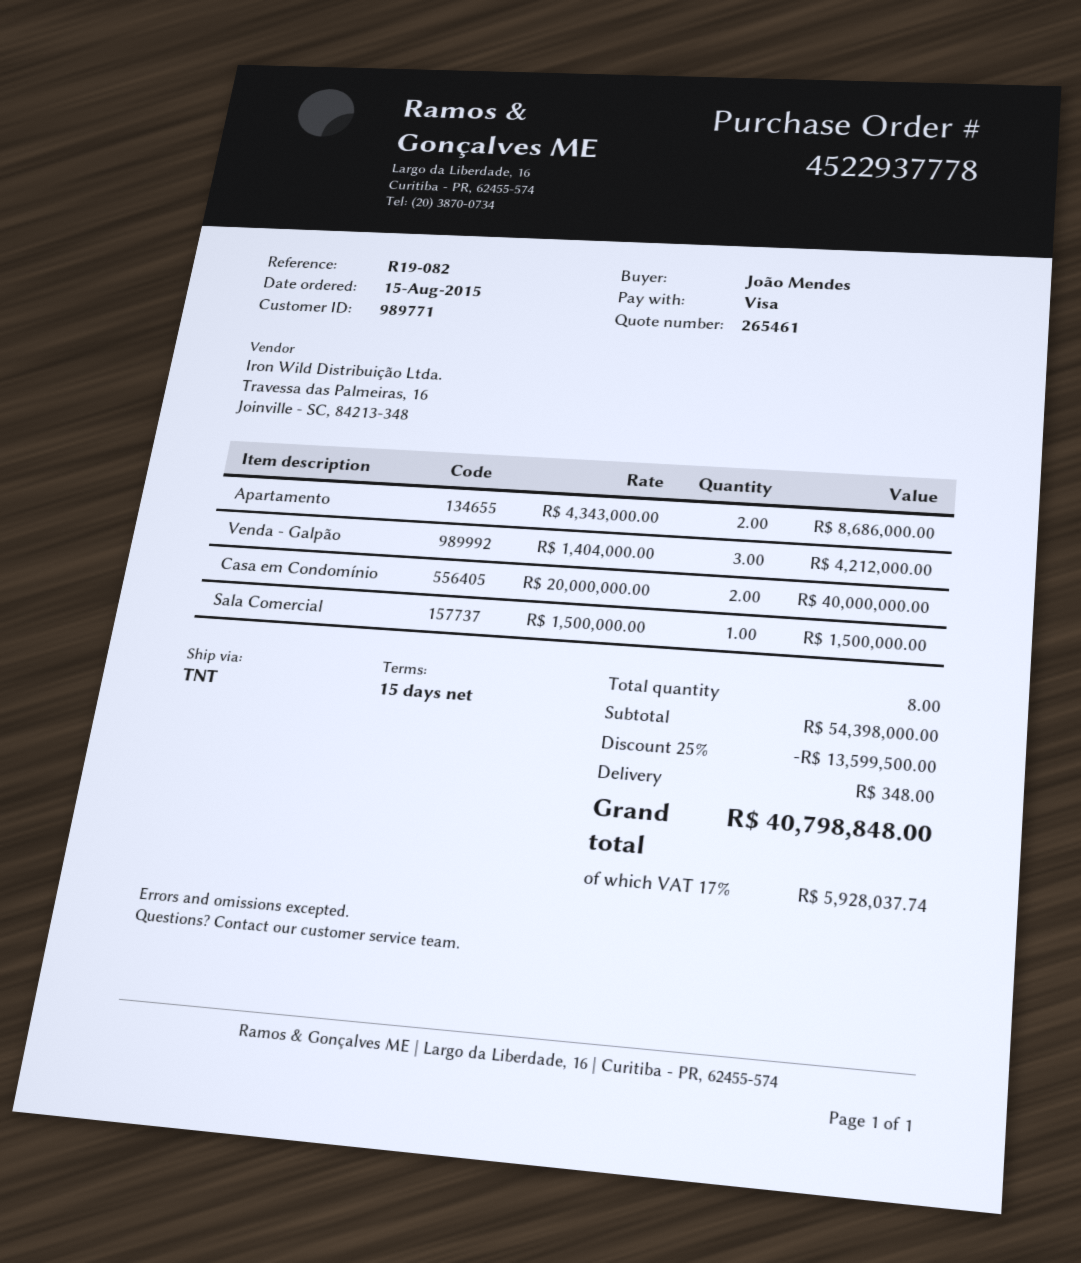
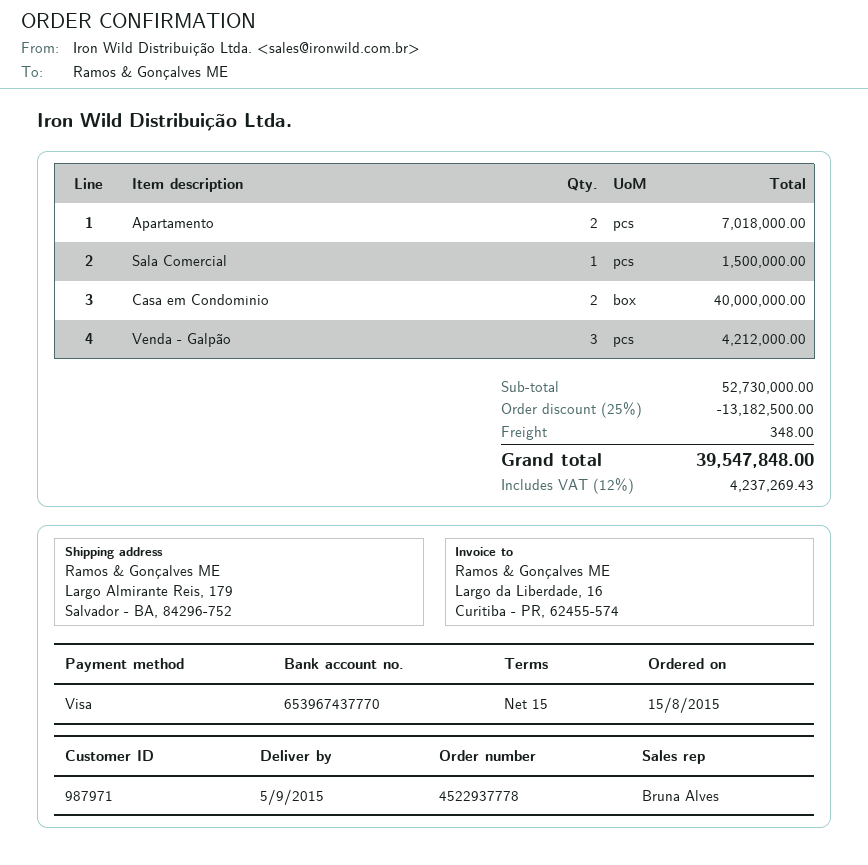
customer number: 989771 -> 987971
Apartamento: 2 for 8686000.00 -> 2 for 7018000.00
subtotal: 54398000.00 -> 52730000.00
discount: 25% = 13599500.00 -> 25% = 13182500.00
tax: 17% = 5928037.74 -> 12% = 4237269.43
total: 40798848.00 -> 39547848.00

